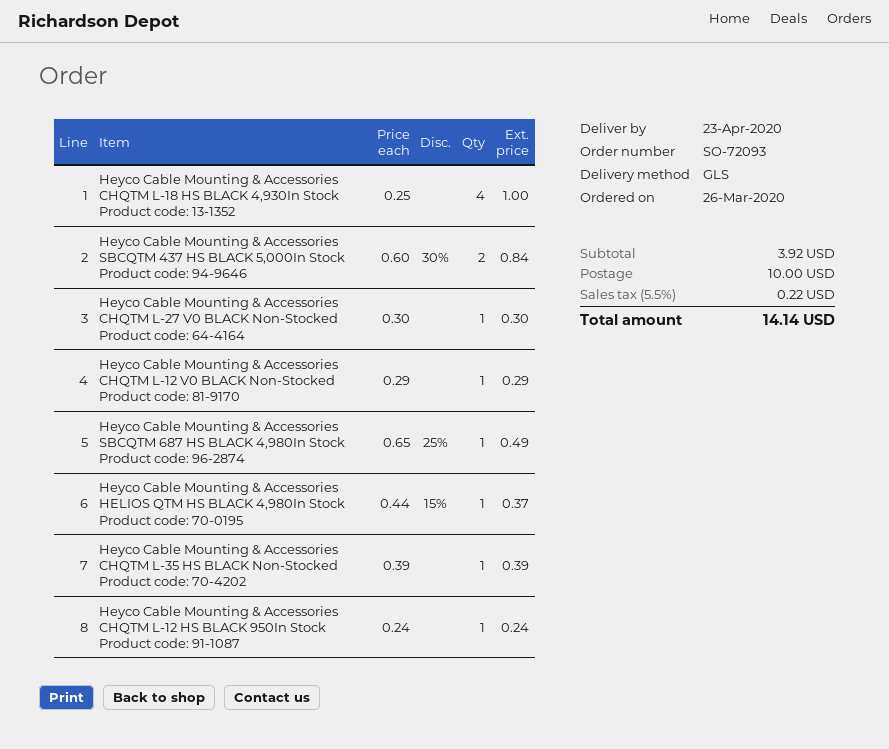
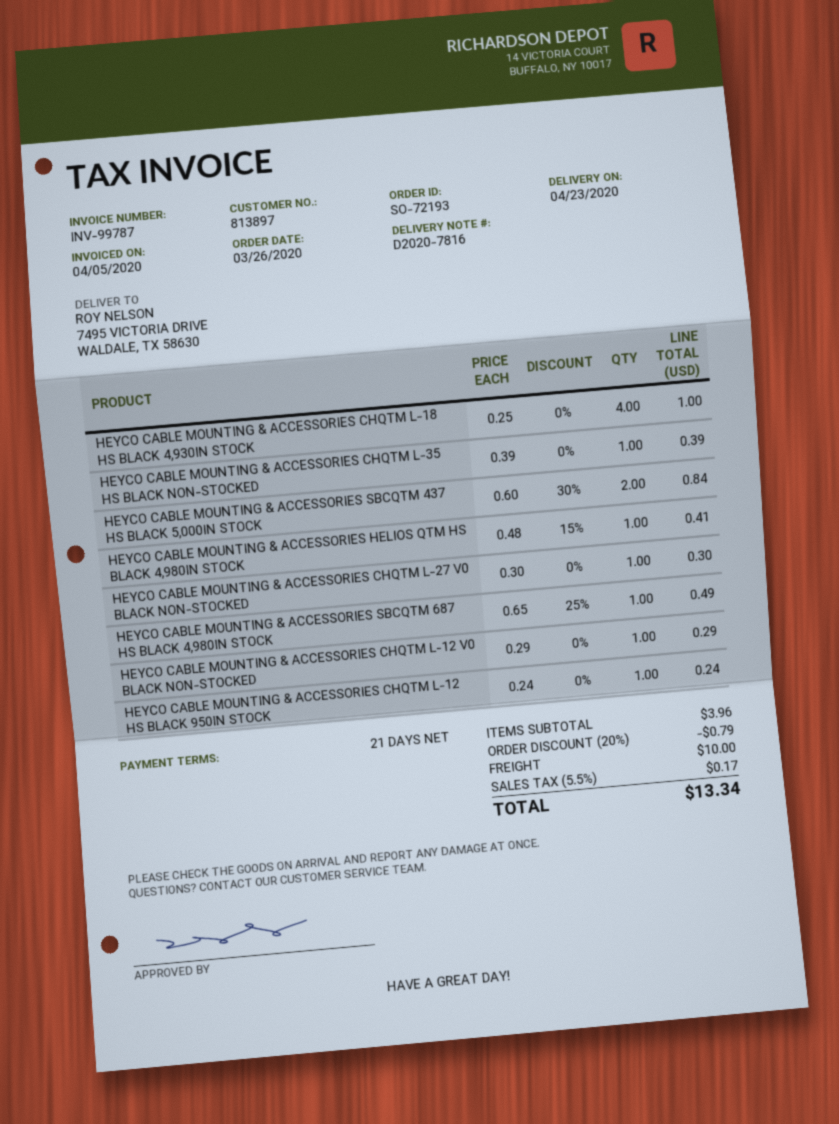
order number: SO-72093 -> SO-72193
Heyco Cable Mounting & Accessories HELIOS QTM HS BLACK 4,980In Stock: 1 x 0.44 - 15% = 0.37 -> 1 x 0.48 - 15% = 0.41
subtotal: 3.92 -> 3.96
discount: none -> 20% = 0.79
tax: 5.5% = 0.22 -> 5.5% = 0.17
total: 14.14 -> 13.34

